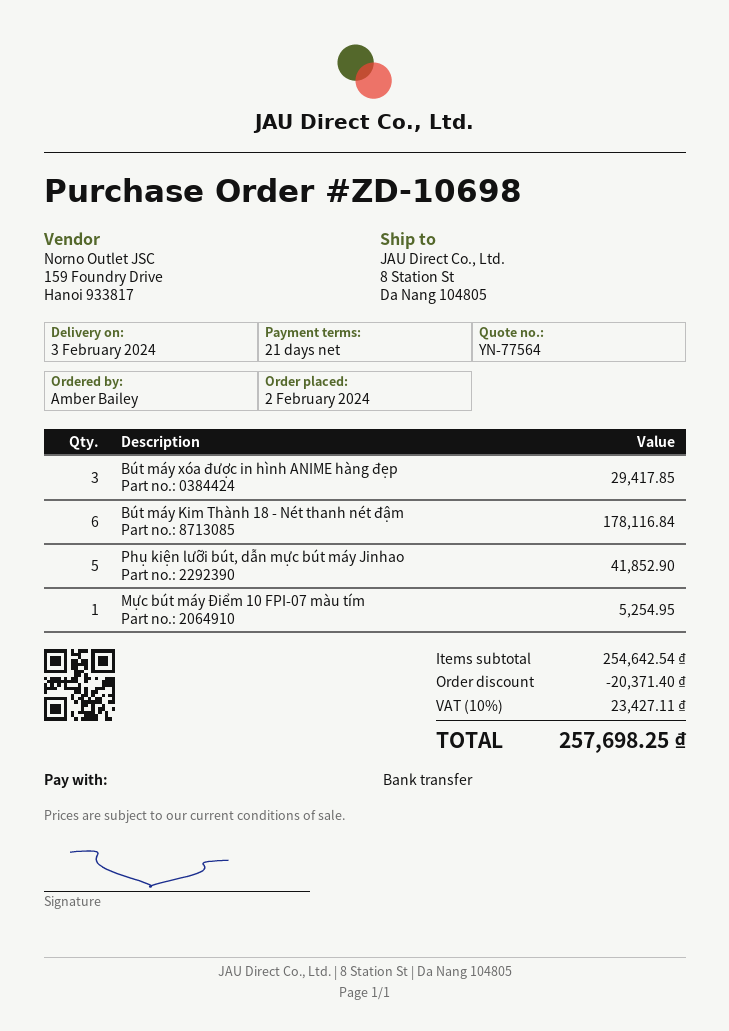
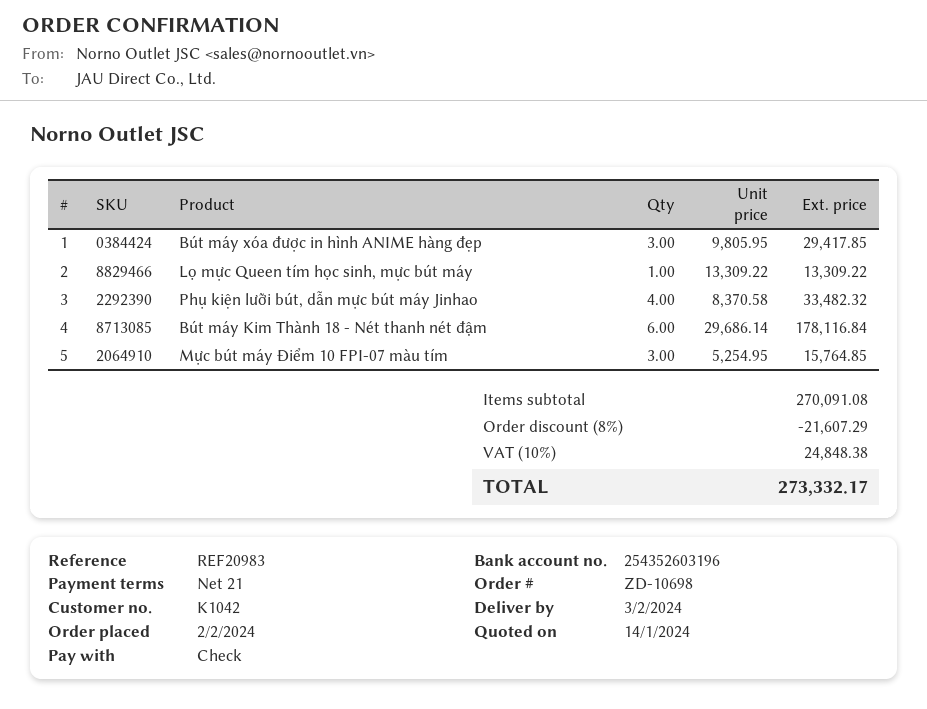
payment method: bank transfer -> cheque
Phụ kiện lưỡi bút, dẫn mực bút máy Jinhao: 5 for 41852.90 -> 4 for 33482.32
Mực bút máy Điểm 10 FPI-07 màu tím: 1 for 5254.95 -> 3 for 15764.85
Lọ mực Queen tím học sinh, mực bút máy: none -> 1 for 13309.22
subtotal: 254642.54 -> 270091.08
discount: 20371.40 -> 21607.29
tax: 10% = 23427.11 -> 10% = 24848.38
total: 257698.25 -> 273332.17

